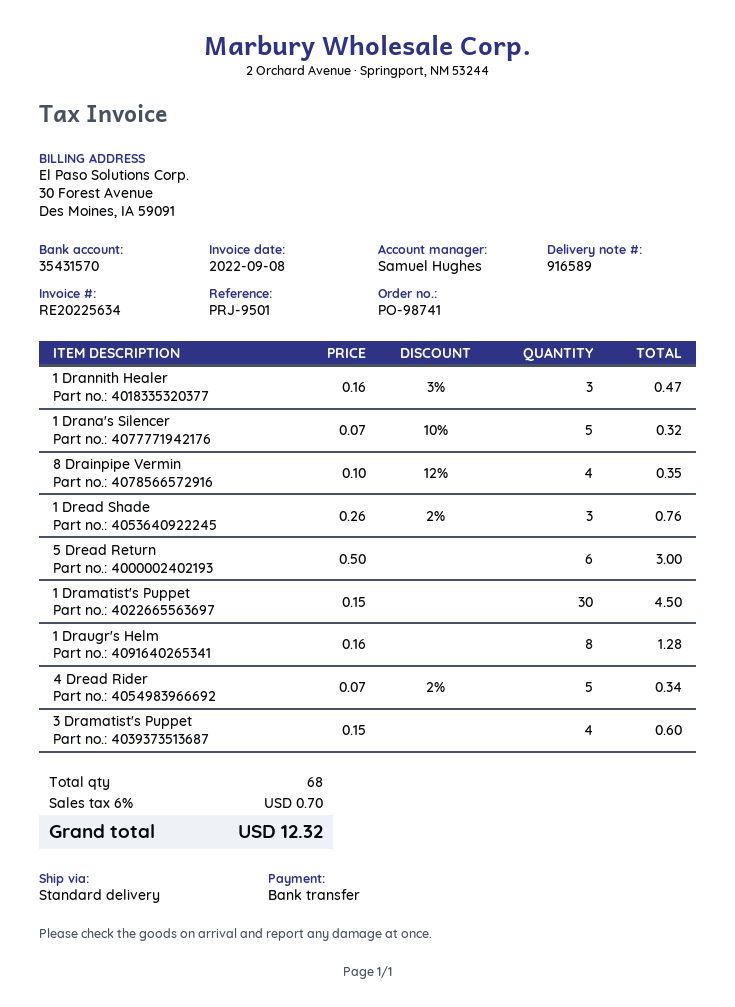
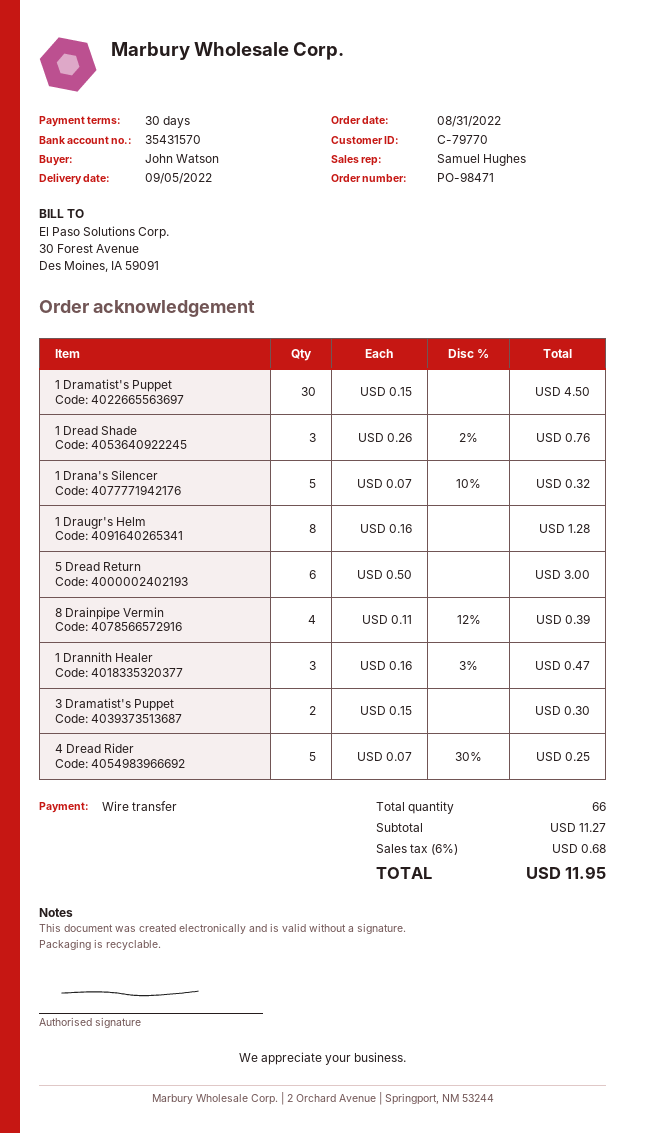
order number: PO-98741 -> PO-98471
8 Drainpipe Vermin: 4 x 0.10 - 12% = 0.35 -> 4 x 0.11 - 12% = 0.39
4 Dread Rider: 5 x 0.07 - 2% = 0.34 -> 5 x 0.07 - 30% = 0.25
3 Dramatist's Puppet: 4 x 0.15 = 0.60 -> 2 x 0.15 = 0.30
total quantity: 68 -> 66
tax: 6% = 0.70 -> 6% = 0.68
total: 12.32 -> 11.95

